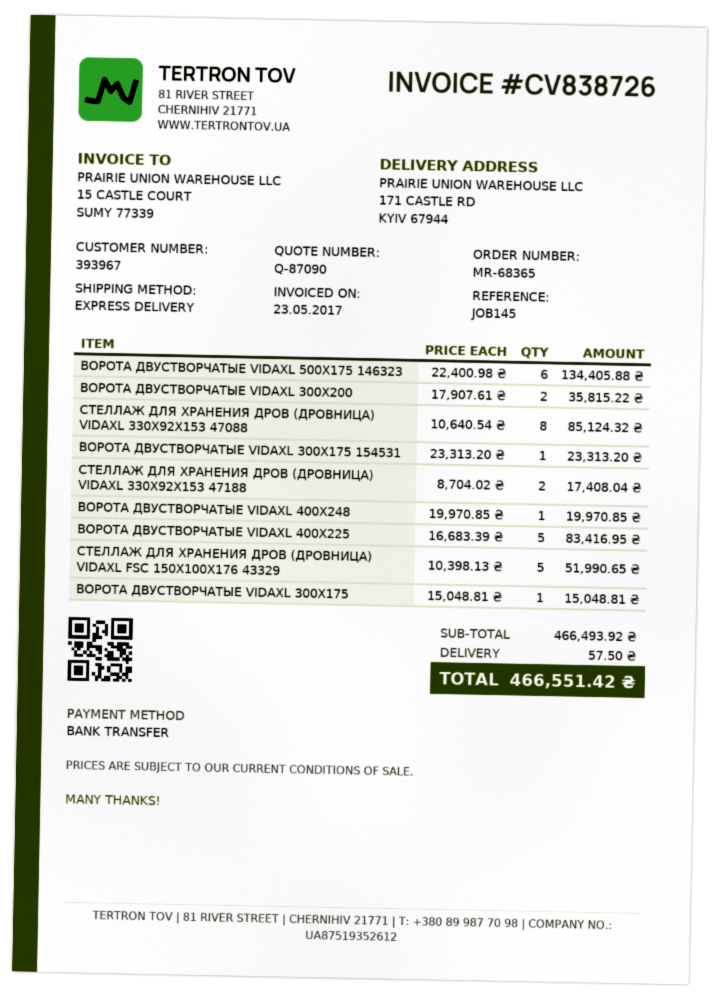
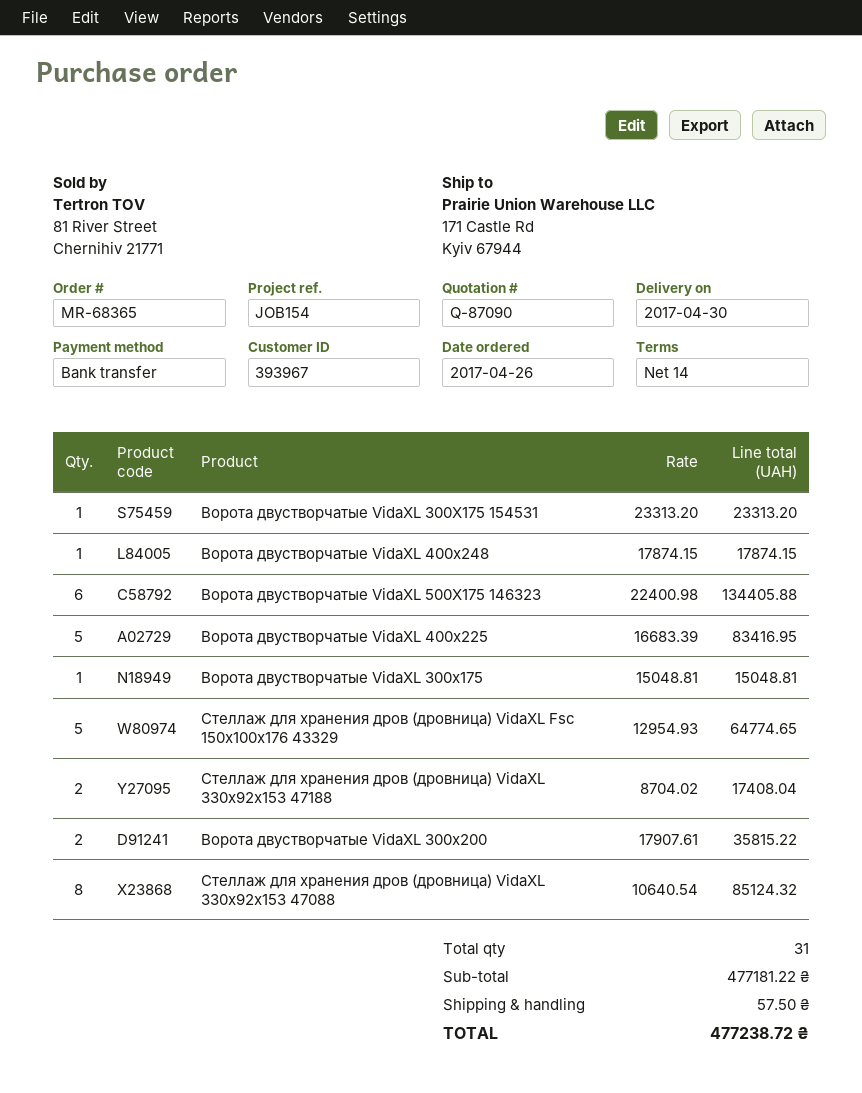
reference: JOB145 -> JOB154
ВОРОТА ДВУСТВОРЧАТЫЕ VIDAXL 400X248: 1 x 19970.85 = 19970.85 -> 1 x 17874.15 = 17874.15
СТЕЛЛАЖ ДЛЯ ХРАНЕНИЯ ДРОВ (ДРОВНИЦА) VIDAXL FSC 150X100X176 43329: 5 x 10398.13 = 51990.65 -> 5 x 12954.93 = 64774.65
subtotal: 466493.92 -> 477181.22
total: 466551.42 -> 477238.72

